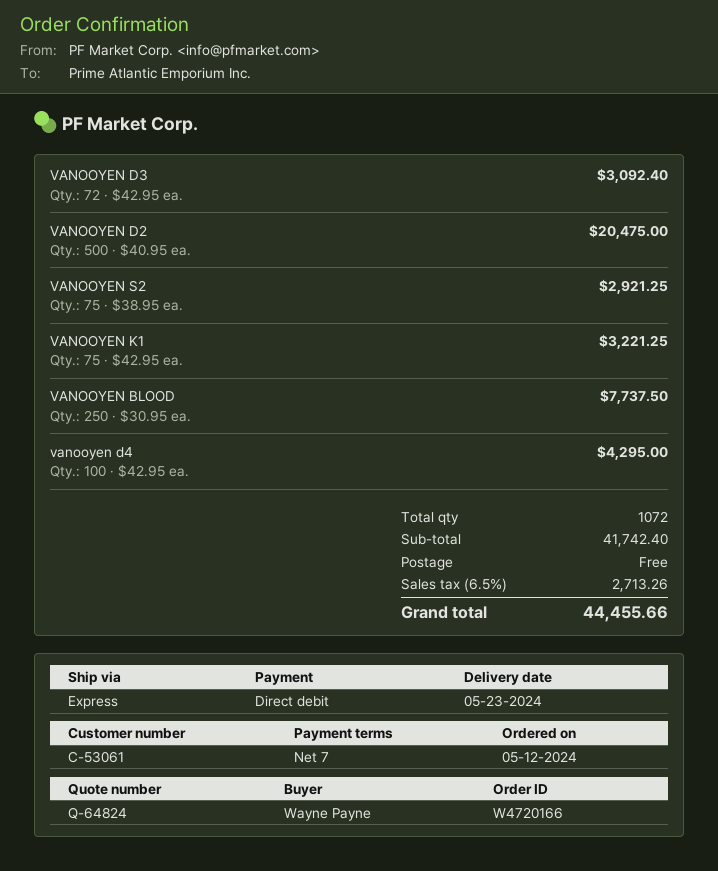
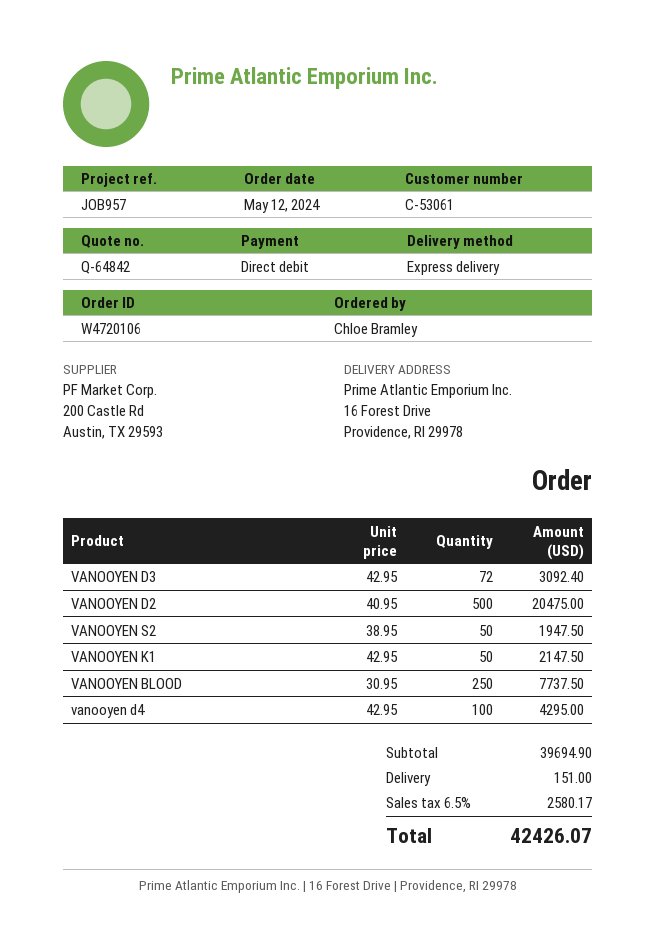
quote number: Q-64824 -> Q-64842
order number: W4720166 -> W4720106
ordered by: Wayne Payne -> Chloe Bramley
VANOOYEN S2: 75 x 38.95 = 2921.25 -> 50 x 38.95 = 1947.50
VANOOYEN K1: 75 x 42.95 = 3221.25 -> 50 x 42.95 = 2147.50
subtotal: 41742.40 -> 39694.90
shipping: 0.00 -> 151.00
tax: 6.5% = 2713.26 -> 6.5% = 2580.17
total: 44455.66 -> 42426.07

